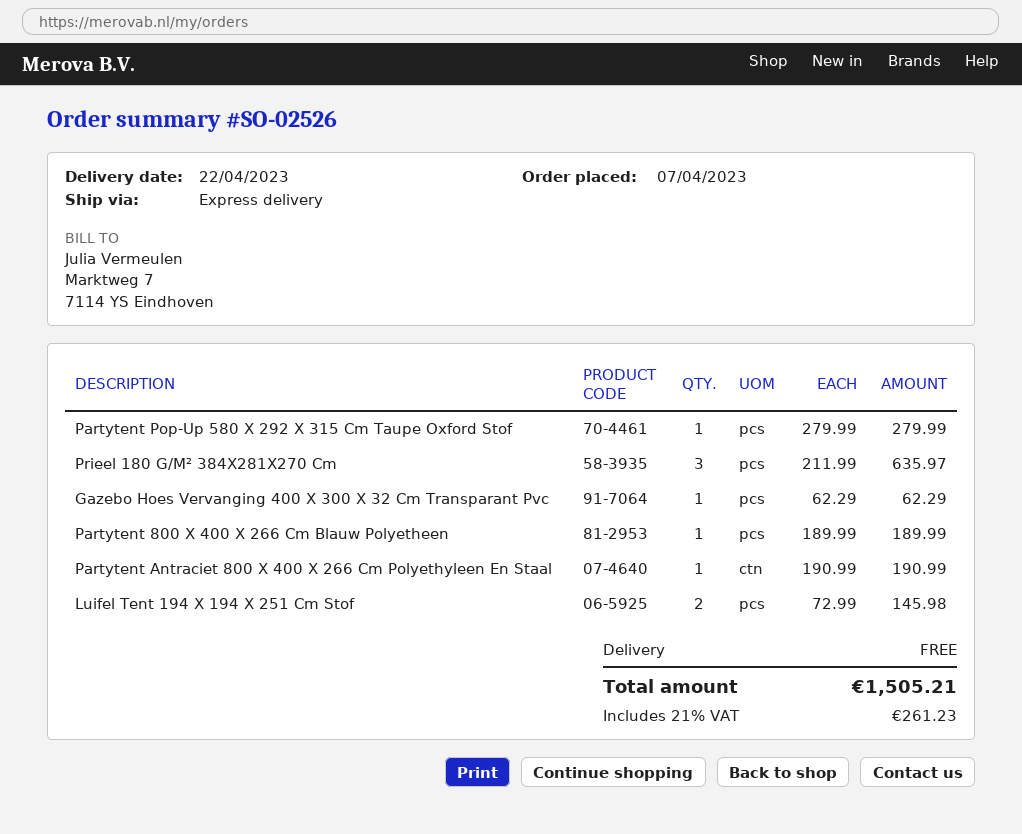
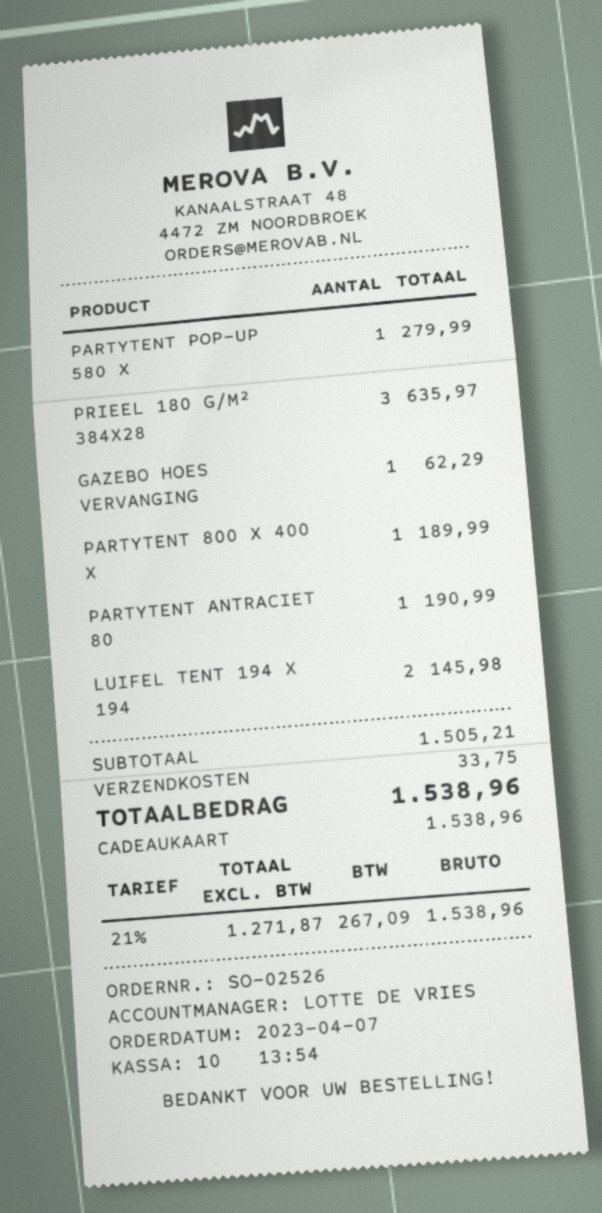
shipping: 0.00 -> 33.75
tax: 21% = 261.23 -> 21% = 267.09
total: 1505.21 -> 1538.96

